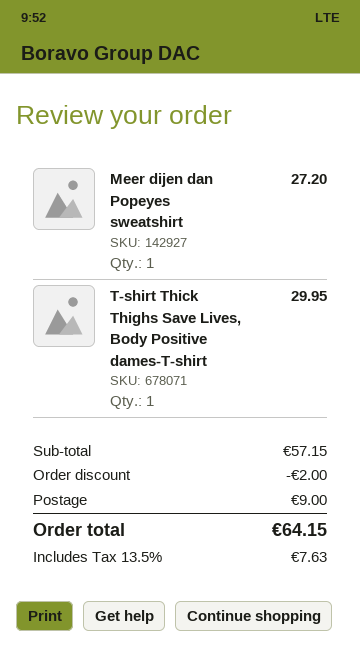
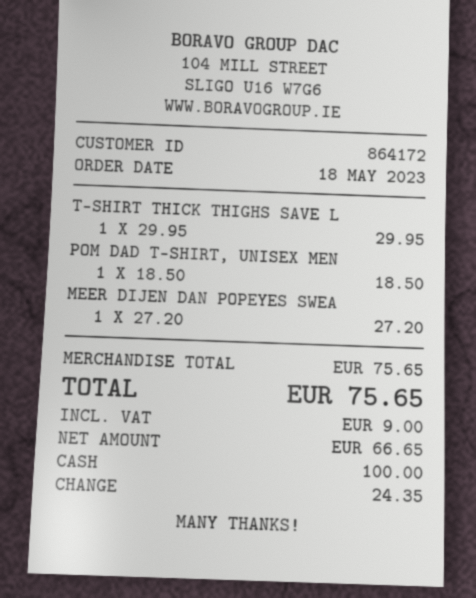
POM DAD T-SHIRT, UNISEX MEN: none -> 1 for 18.50
subtotal: 57.15 -> 75.65
discount: 2.00 -> none
shipping: 9.00 -> none
tax: 7.63 -> 9.00
total: 64.15 -> 75.65

